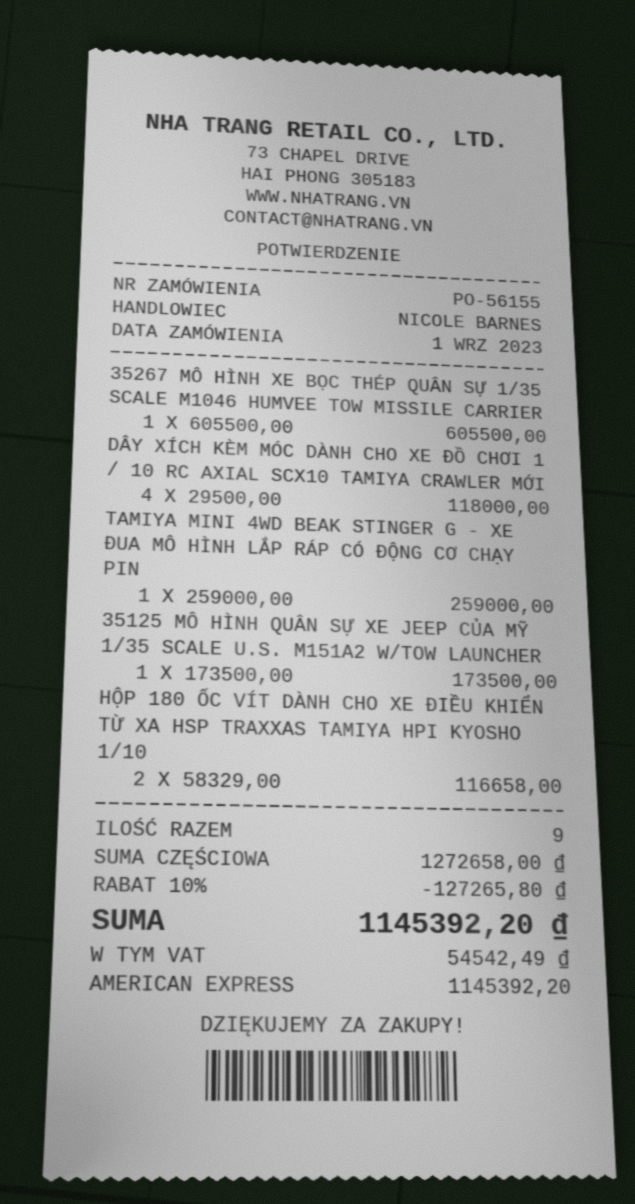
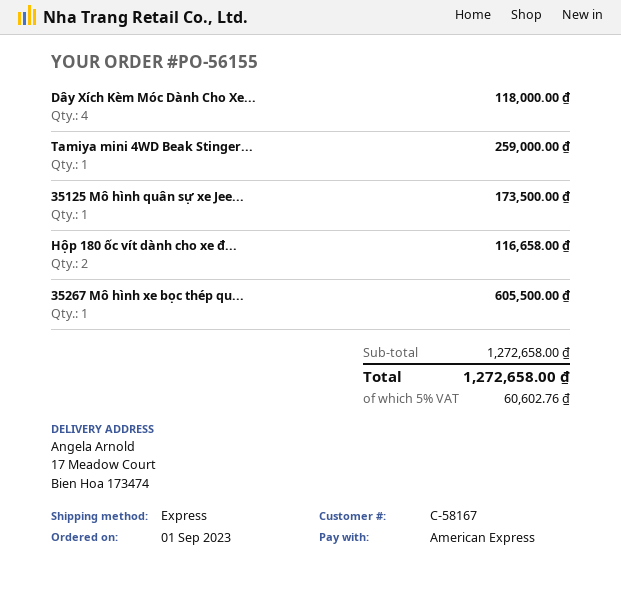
discount: 10% = 127265.80 -> none
tax: 54542.49 -> 60602.76
total: 1145392.20 -> 1272658.00

